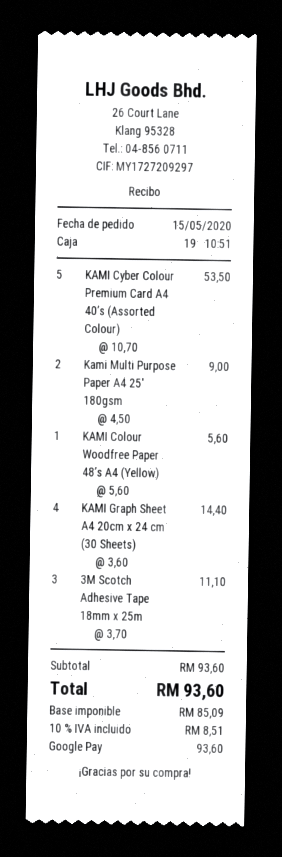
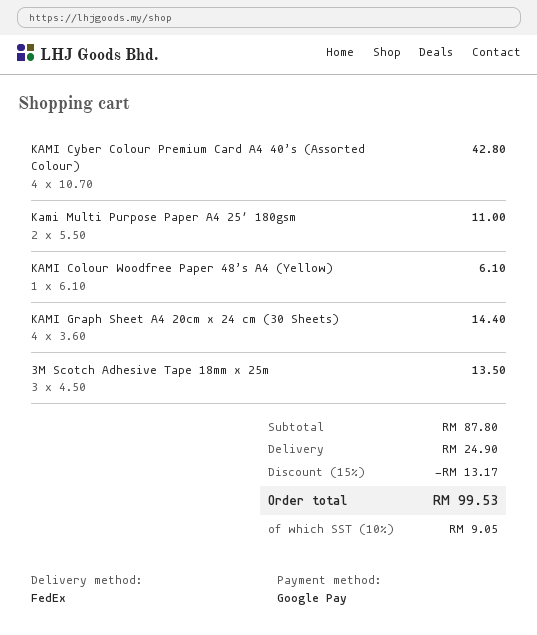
KAMI Cyber Colour Premium Card A4 40’s (Assorted Colour): 5 x 10.70 = 53.50 -> 4 x 10.70 = 42.80
Kami Multi Purpose Paper A4 25′ 180gsm: 2 x 4.50 = 9.00 -> 2 x 5.50 = 11.00
KAMI Colour Woodfree Paper 48’s A4 (Yellow): 1 x 5.60 = 5.60 -> 1 x 6.10 = 6.10
3M Scotch Adhesive Tape 18mm x 25m: 3 x 3.70 = 11.10 -> 3 x 4.50 = 13.50
subtotal: 93.60 -> 87.80
discount: none -> 15% = 13.17
shipping: none -> 24.90
tax: 10% = 8.51 -> 10% = 9.05
total: 93.60 -> 99.53

